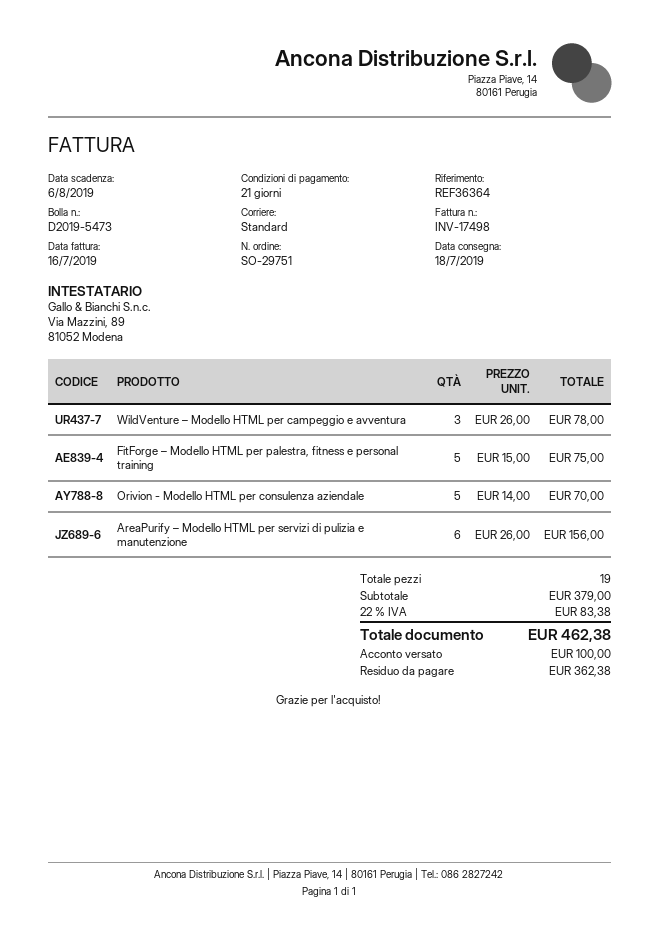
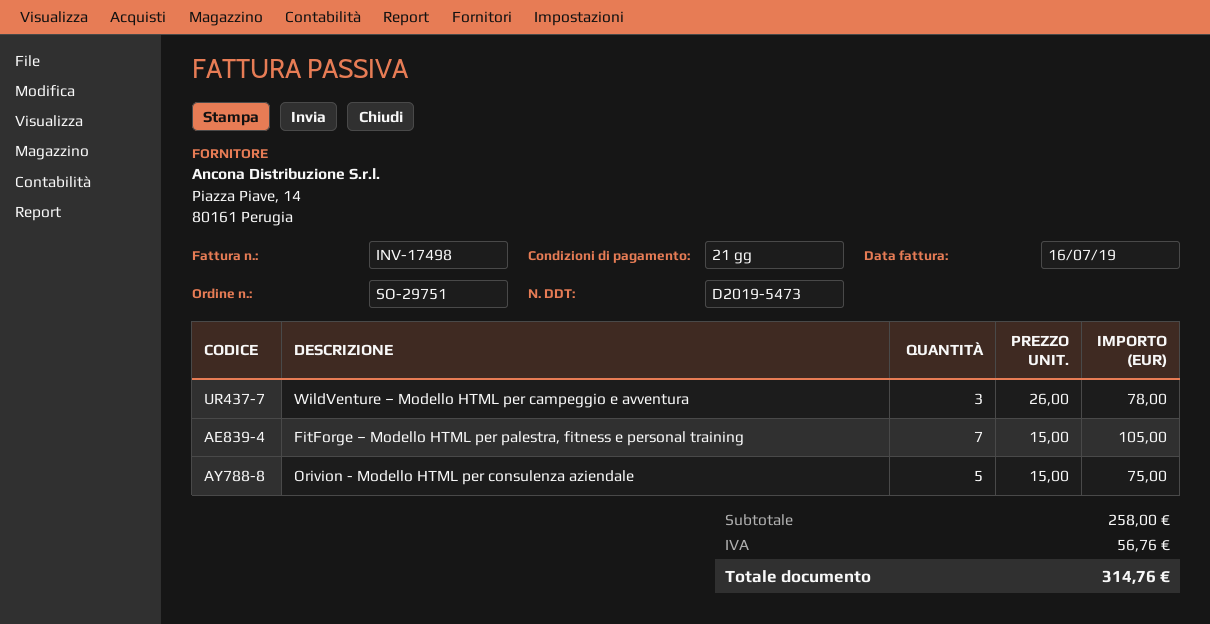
FitForge – Modello HTML per palestra, fitness e personal training: 5 x 15.00 = 75.00 -> 7 x 15.00 = 105.00
Orivion - Modello HTML per consulenza aziendale: 5 x 14.00 = 70.00 -> 5 x 15.00 = 75.00
AreaPurify – Modello HTML per servizi di pulizia e manutenzione: 6 x 26.00 = 156.00 -> none
subtotal: 379.00 -> 258.00
tax: 83.38 -> 56.76
total: 462.38 -> 314.76

